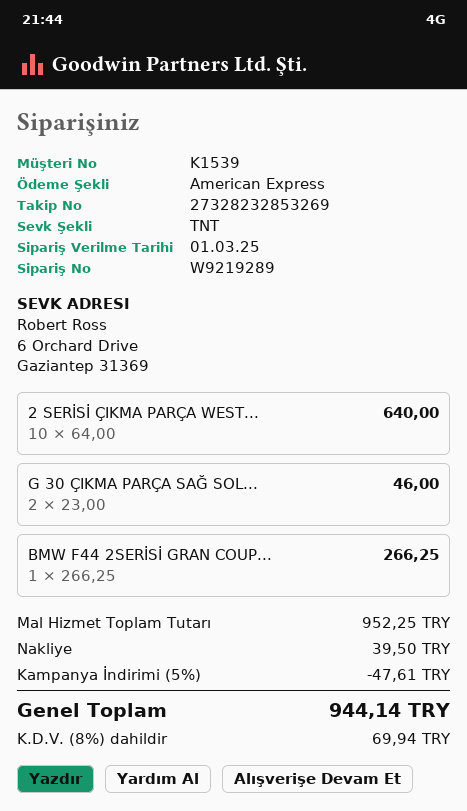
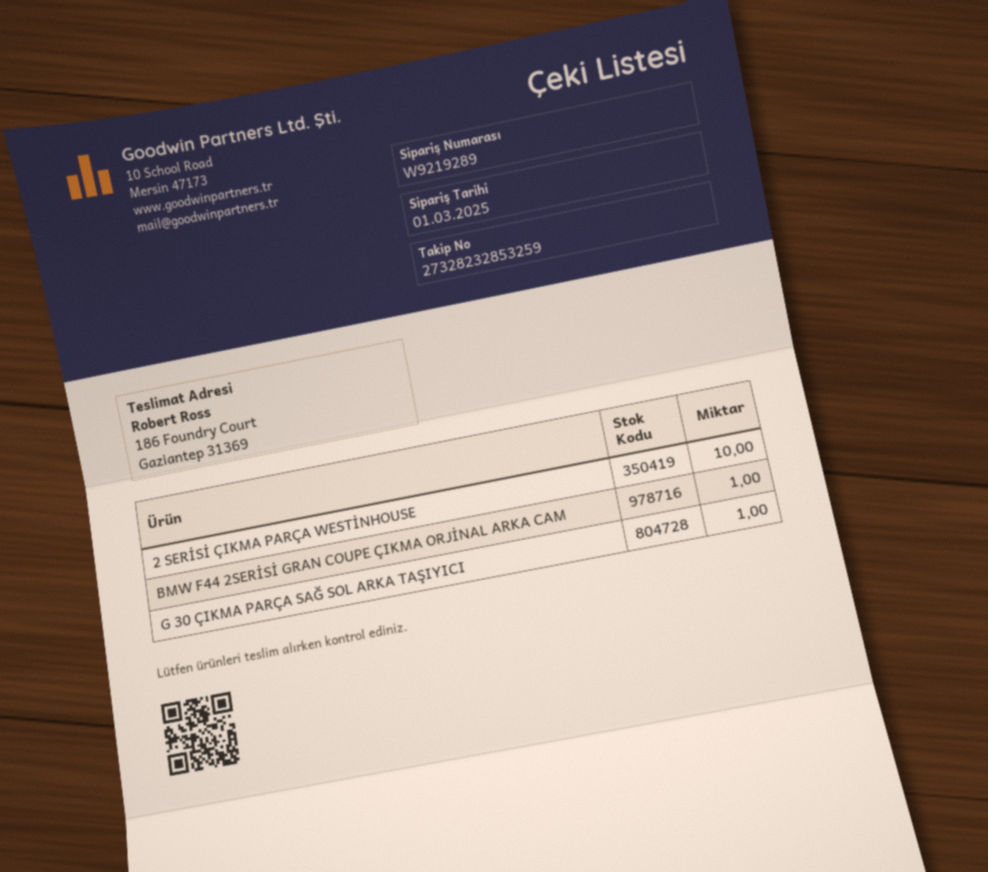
tracking number: 27328232853269 -> 27328232853259
ship to: 6 Orchard Drive, Gaziantep 31369 -> 186 Foundry Court, Gaziantep 31369
G 30 ÇIKMA PARÇA SAĞ SOL...: 2 -> 1

